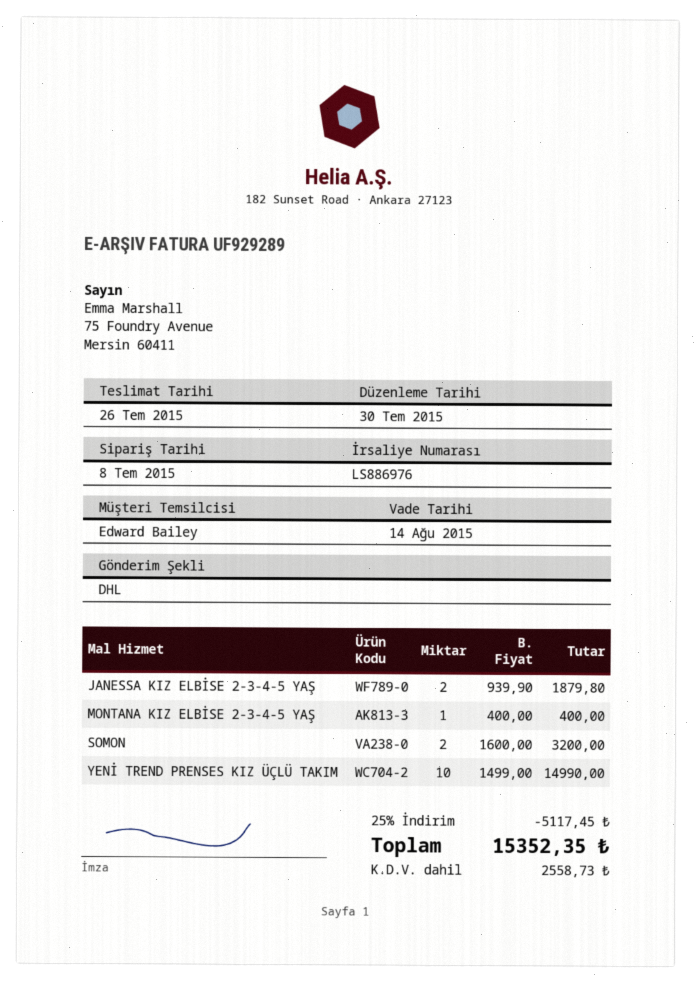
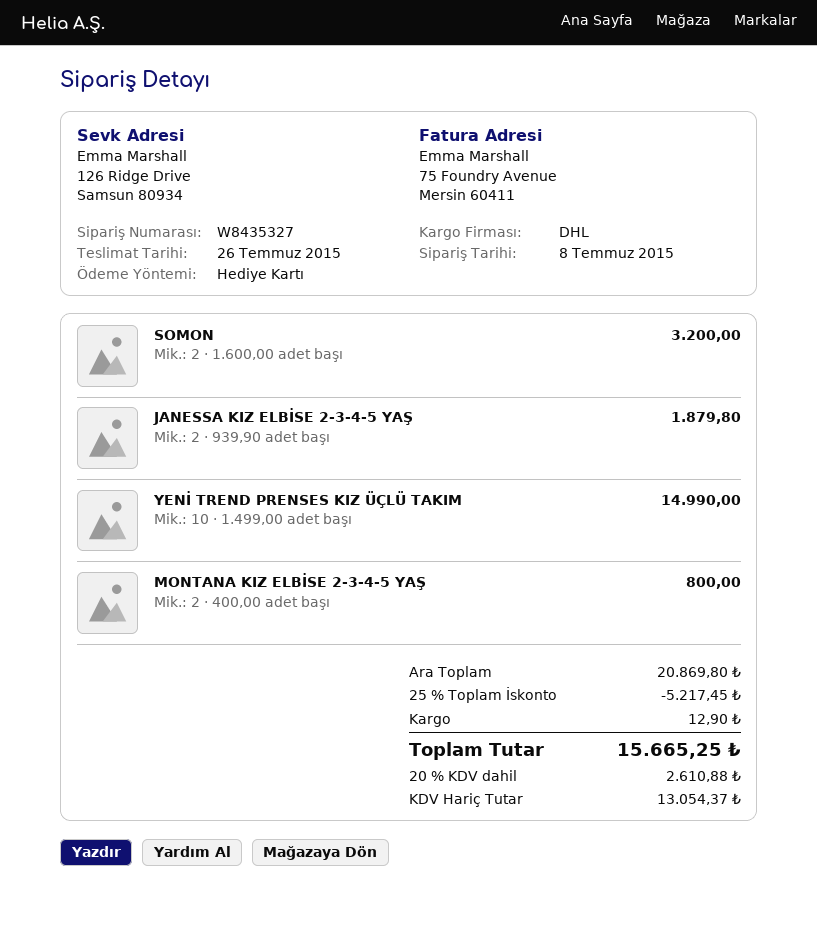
MONTANA KIZ ELBİSE 2-3-4-5 YAŞ: 1 x 400.00 = 400.00 -> 2 x 400.00 = 800.00
discount: 25% = 5117.45 -> 25% = 5217.45
shipping: none -> 12.90
tax: 2558.73 -> 2610.88
total: 15352.35 -> 15665.25

